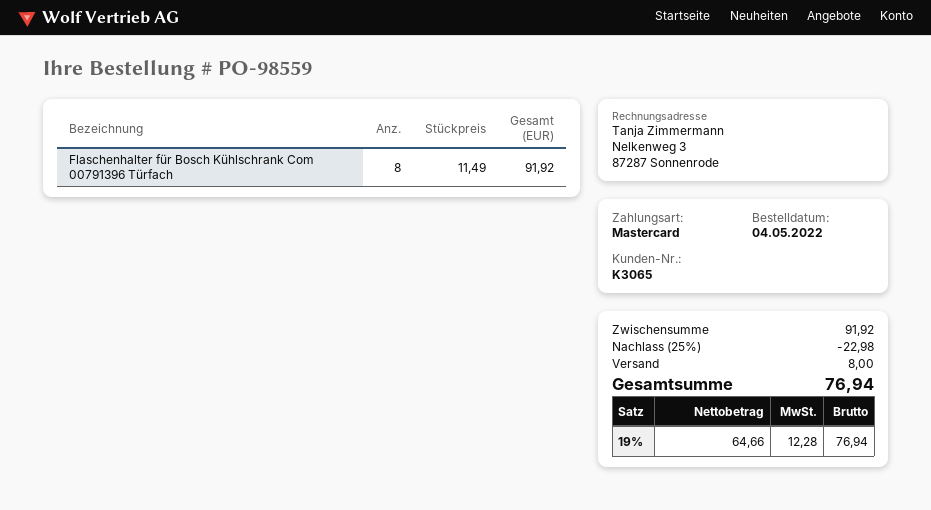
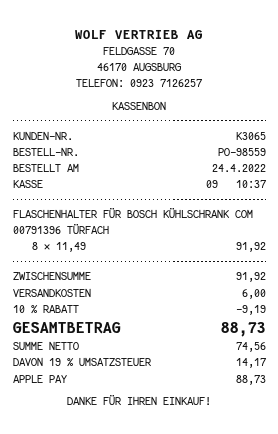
order date: 2022-05-04 -> 2022-04-24
payment method: Mastercard -> Apple Pay
discount: 25% = 22.98 -> 10% = 9.19
shipping: 8.00 -> 6.00
net: 64.66 -> 74.56
tax: 19% = 12.28 -> 19% = 14.17
total: 76.94 -> 88.73

